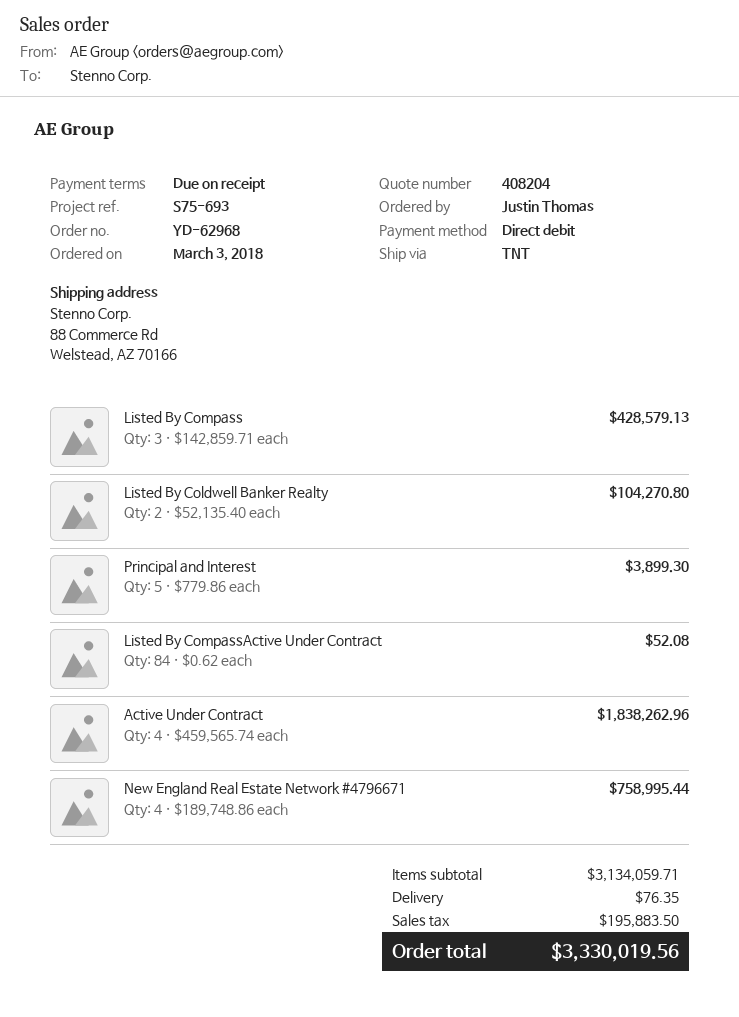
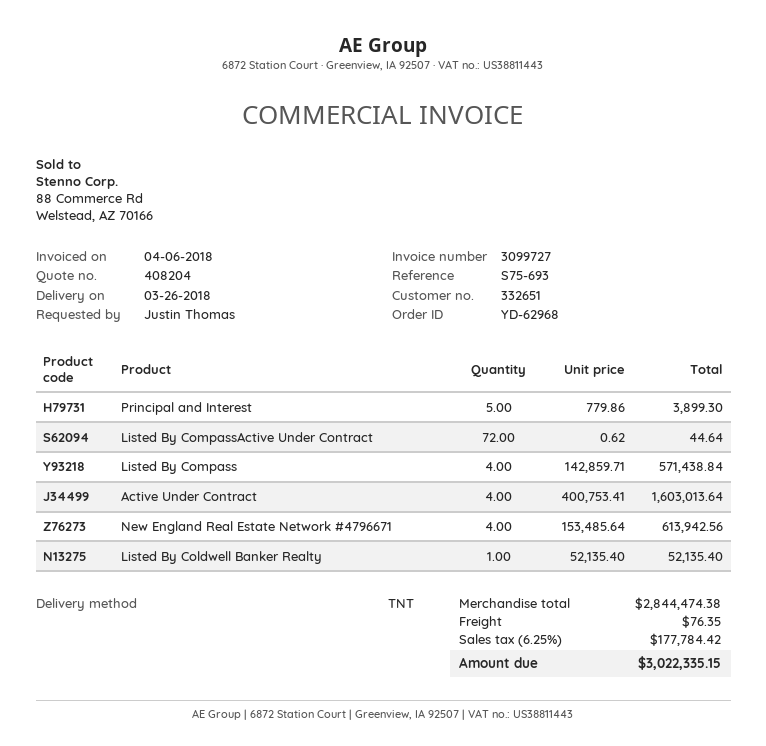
Listed By Compass: 3 x 142859.71 = 428579.13 -> 4 x 142859.71 = 571438.84
Listed By Coldwell Banker Realty: 2 x 52135.40 = 104270.80 -> 1 x 52135.40 = 52135.40
Listed By CompassActive Under Contract: 84 x 0.62 = 52.08 -> 72 x 0.62 = 44.64
Active Under Contract: 4 x 459565.74 = 1838262.96 -> 4 x 400753.41 = 1603013.64
New England Real Estate Network #4796671: 4 x 189748.86 = 758995.44 -> 4 x 153485.64 = 613942.56
subtotal: 3134059.71 -> 2844474.38
tax: 195883.50 -> 177784.42
total: 3330019.56 -> 3022335.15

